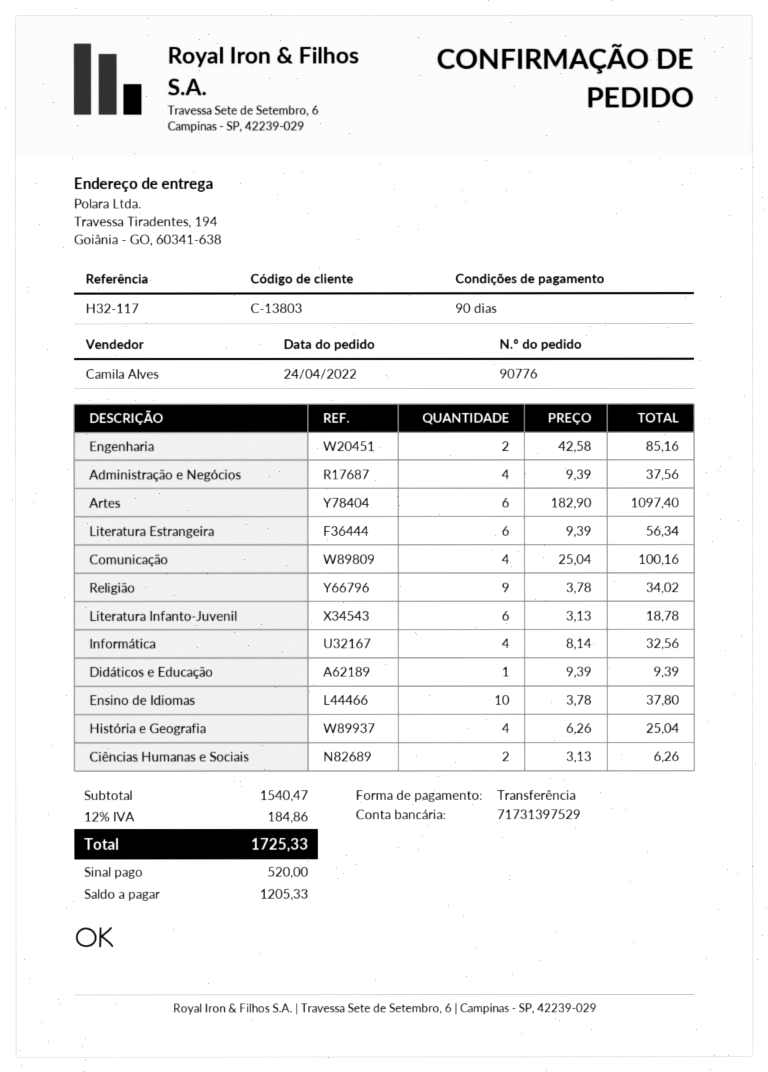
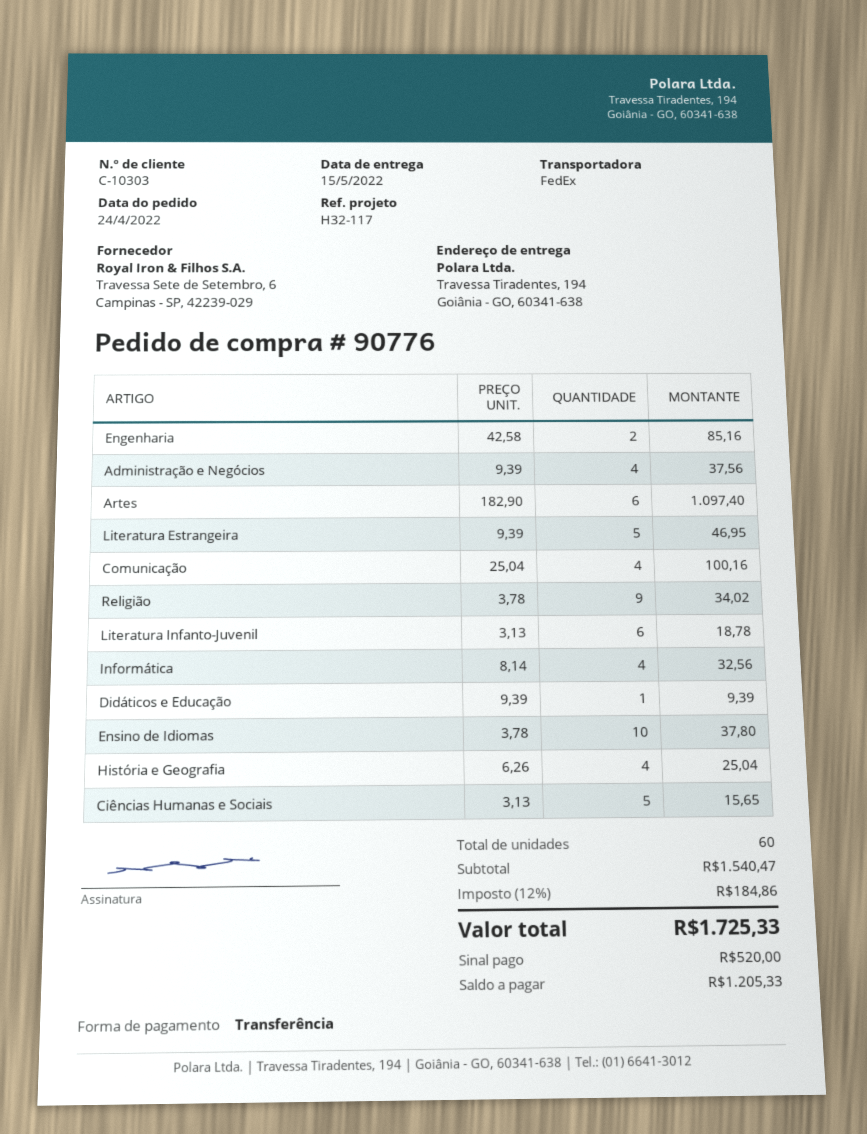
customer number: C-13803 -> C-10303
Literatura Estrangeira: 6 x 9.39 = 56.34 -> 5 x 9.39 = 46.95
Ciências Humanas e Sociais: 2 x 3.13 = 6.26 -> 5 x 3.13 = 15.65

